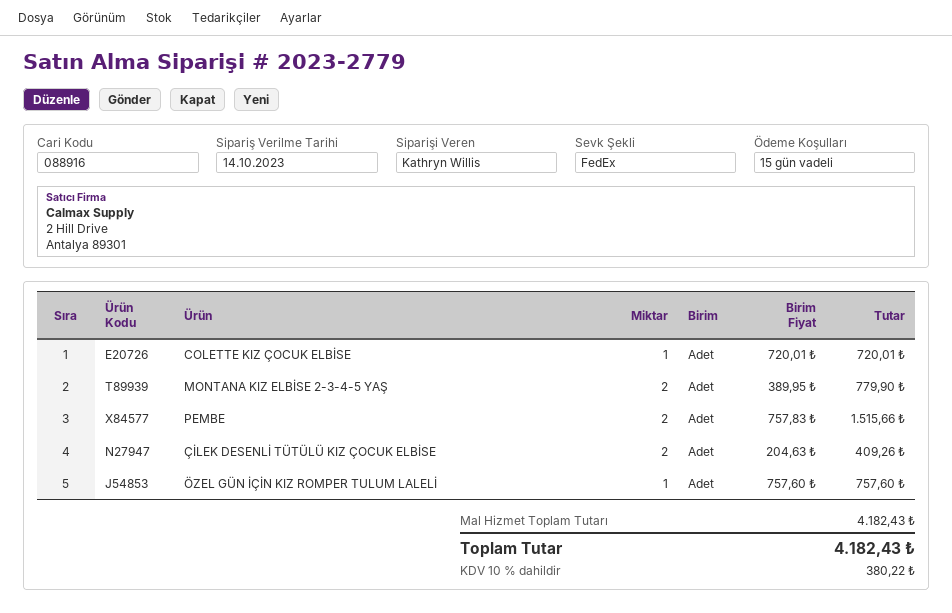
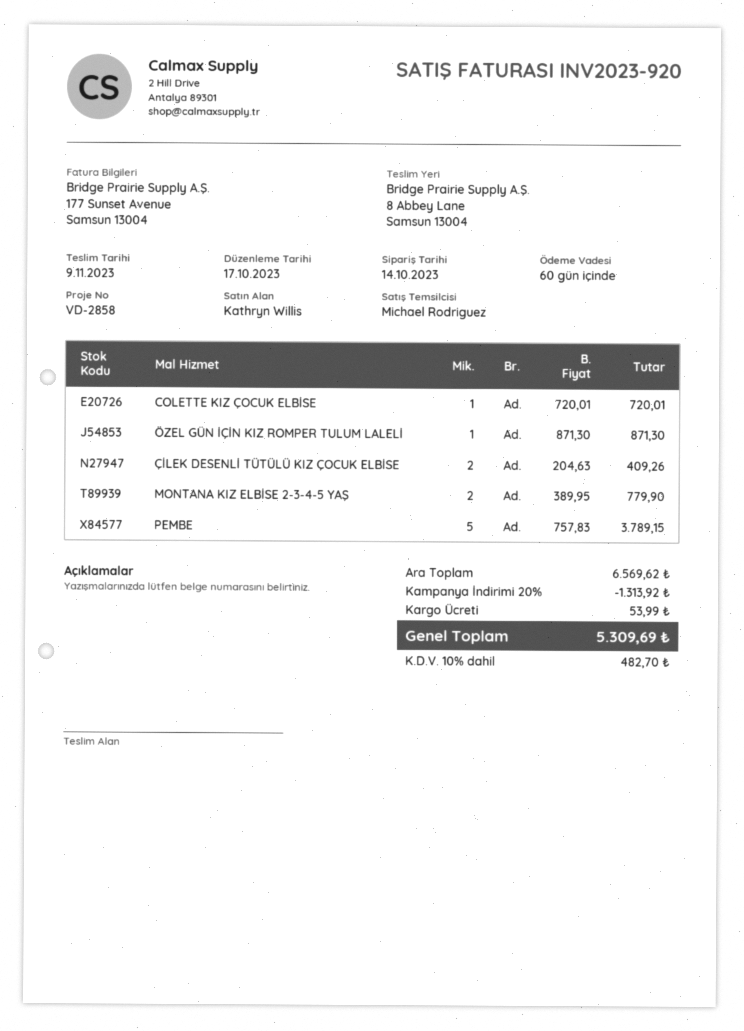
payment terms: 15 days -> 60 days
PEMBE: 2 x 757.83 = 1515.66 -> 5 x 757.83 = 3789.15
ÖZEL GÜN İÇİN KIZ ROMPER TULUM LALELİ: 1 x 757.60 = 757.60 -> 1 x 871.30 = 871.30
subtotal: 4182.43 -> 6569.62
discount: none -> 20% = 1313.92
shipping: none -> 53.99
tax: 10% = 380.22 -> 10% = 482.70
total: 4182.43 -> 5309.69

